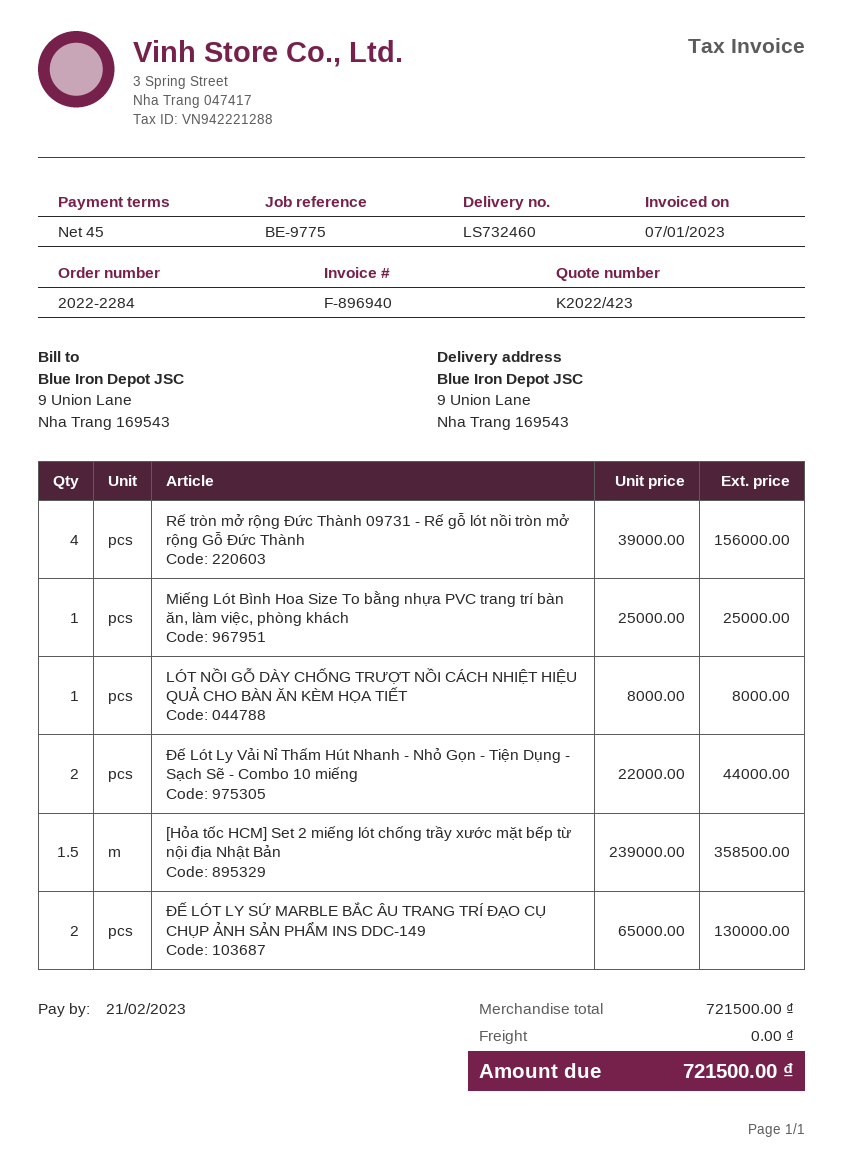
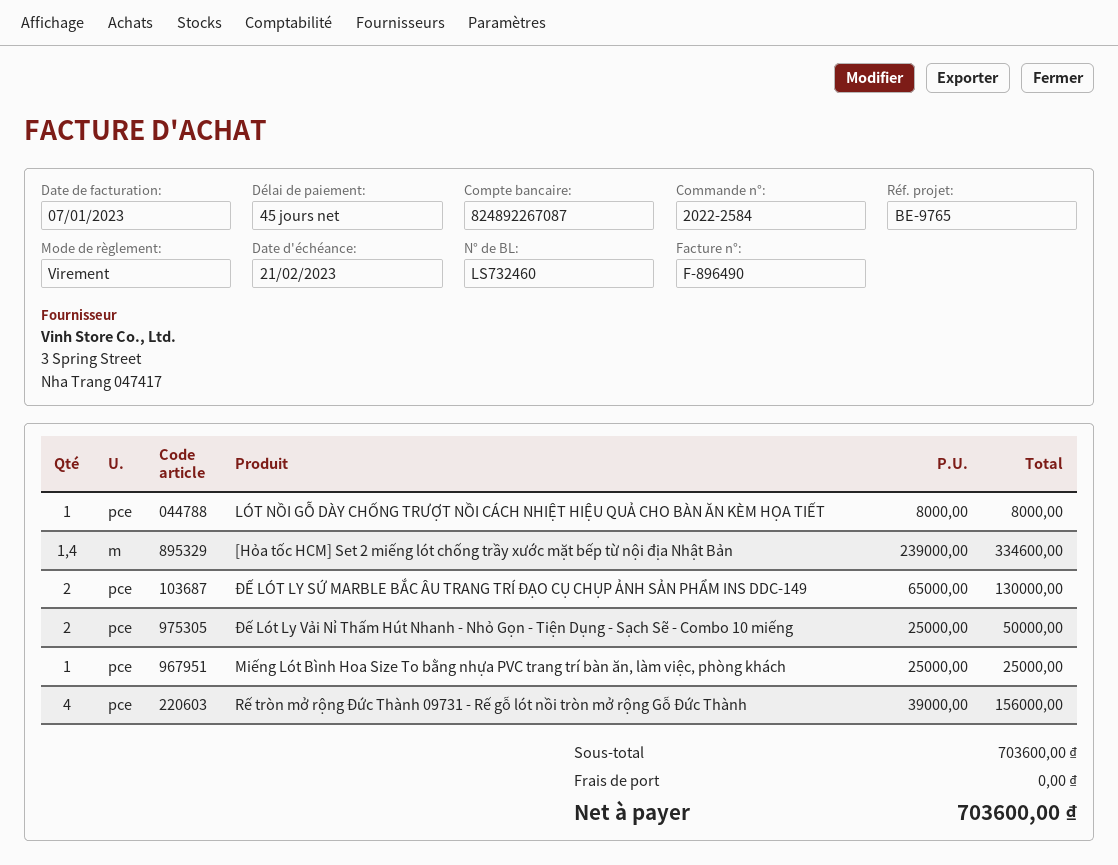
order number: 2022-2284 -> 2022-2584
invoice number: F-896940 -> F-896490
reference: BE-9775 -> BE-9765
Đế Lót Ly Vải Nỉ Thấm Hút Nhanh - Nhỏ Gọn - Tiện Dụng - Sạch Sẽ - Combo 10 miếng: 2 x 22000.00 = 44000.00 -> 2 x 25000.00 = 50000.00
[Hỏa tốc HCM] Set 2 miếng lót chống trầy xước mặt bếp từ nội địa Nhật Bản: 1.5 x 239000.00 = 358500.00 -> 1.4 x 239000.00 = 334600.00
subtotal: 721500.00 -> 703600.00
total: 721500.00 -> 703600.00

